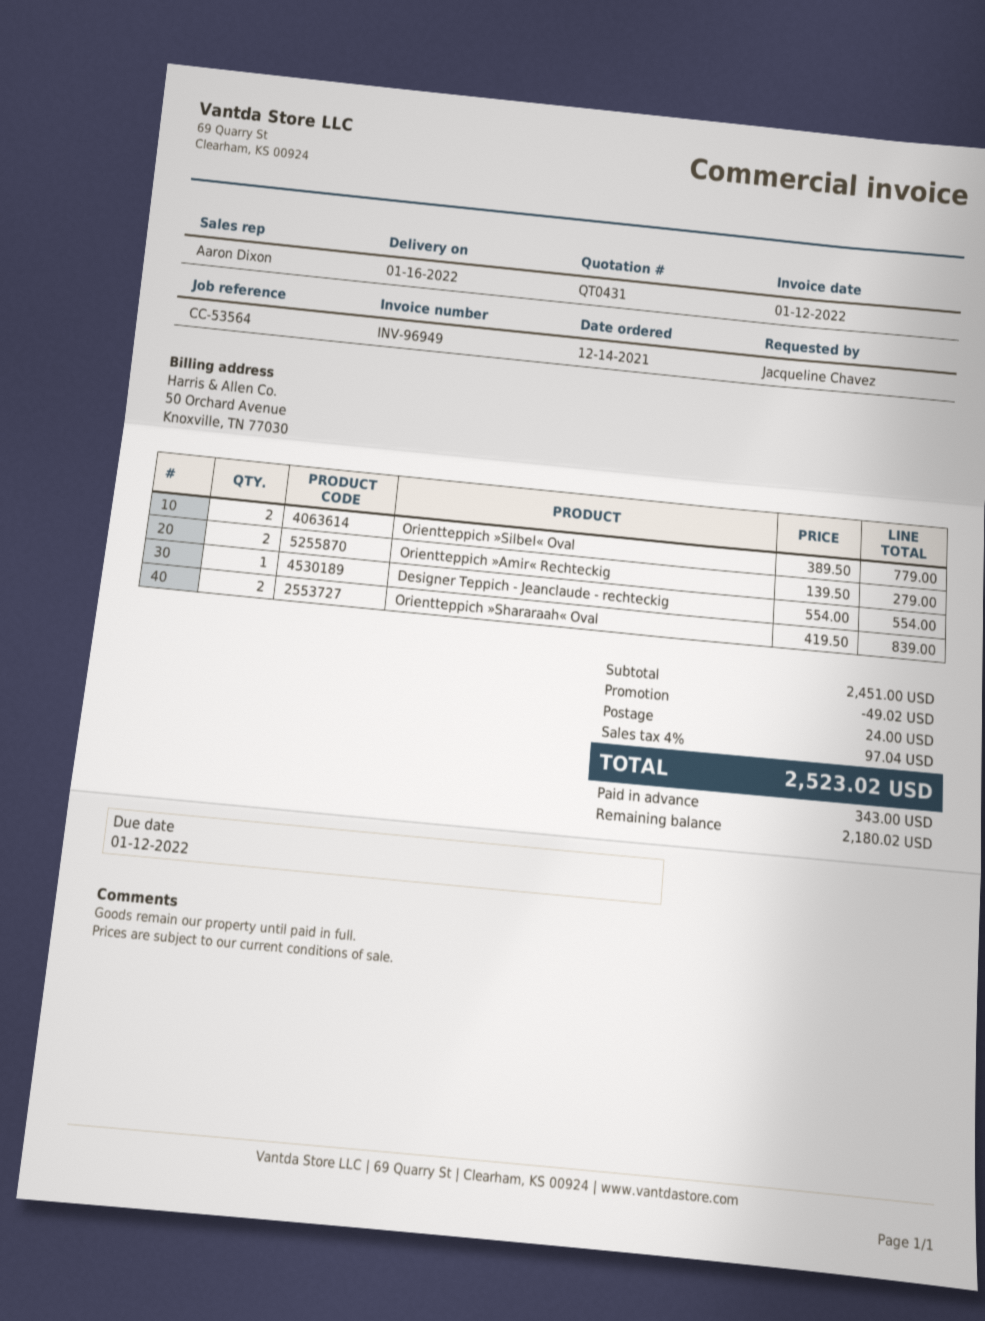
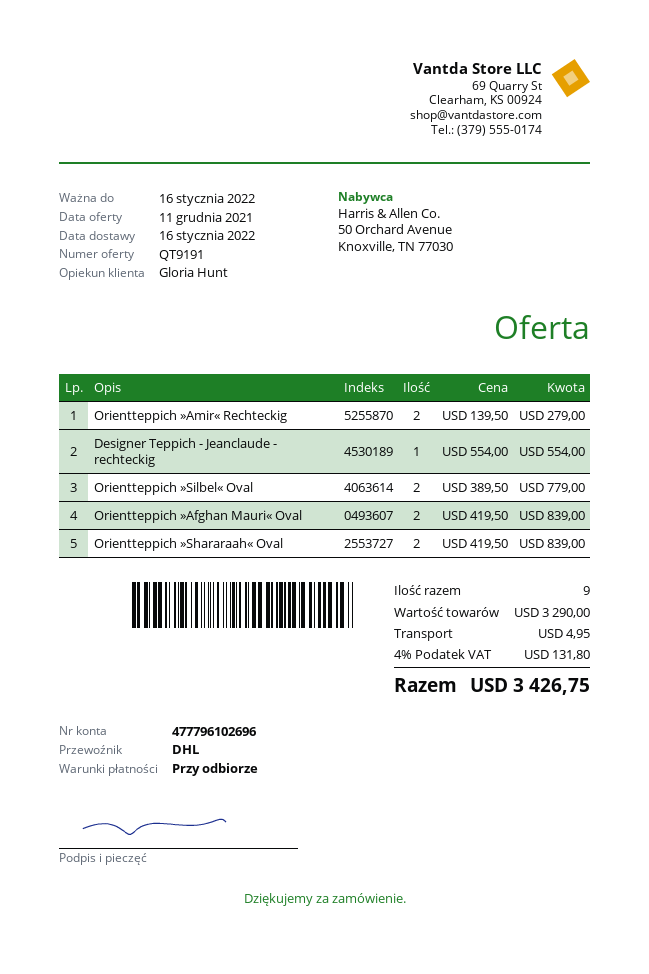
quote number: QT0431 -> QT9191
sales rep: Aaron Dixon -> Gloria Hunt
Orientteppich »Afghan Mauri« Oval: none -> 2 x 419.50 = 839.00
subtotal: 2451.00 -> 3290.00
discount: 49.02 -> none
shipping: 24.00 -> 4.95
tax: 4% = 97.04 -> 4% = 131.80
total: 2523.02 -> 3426.75

